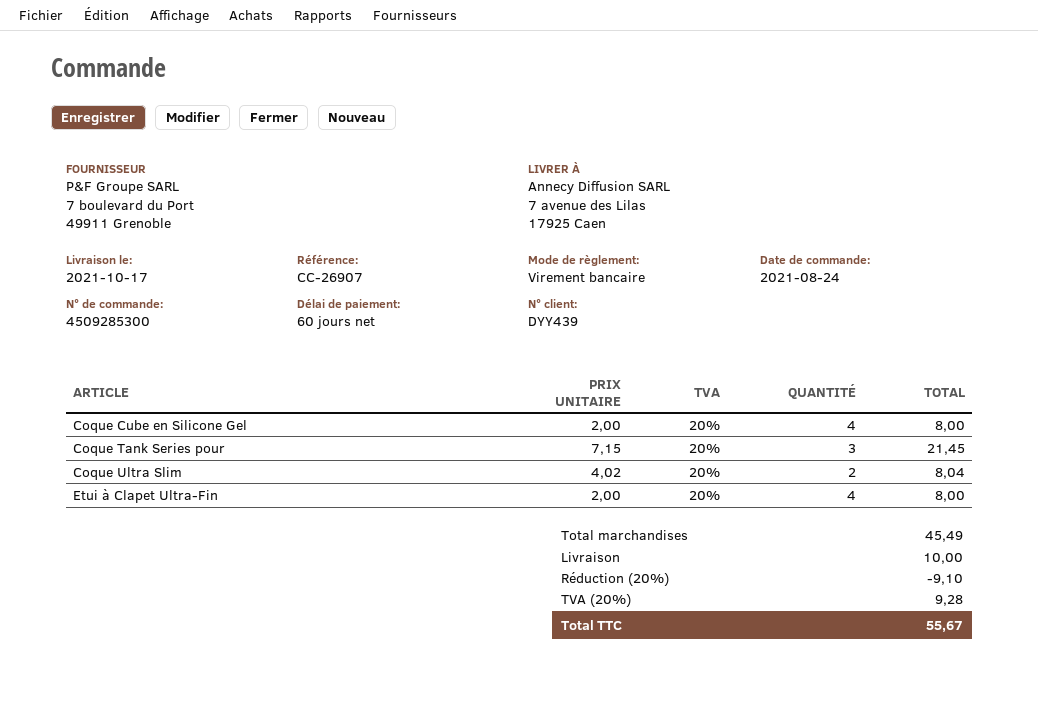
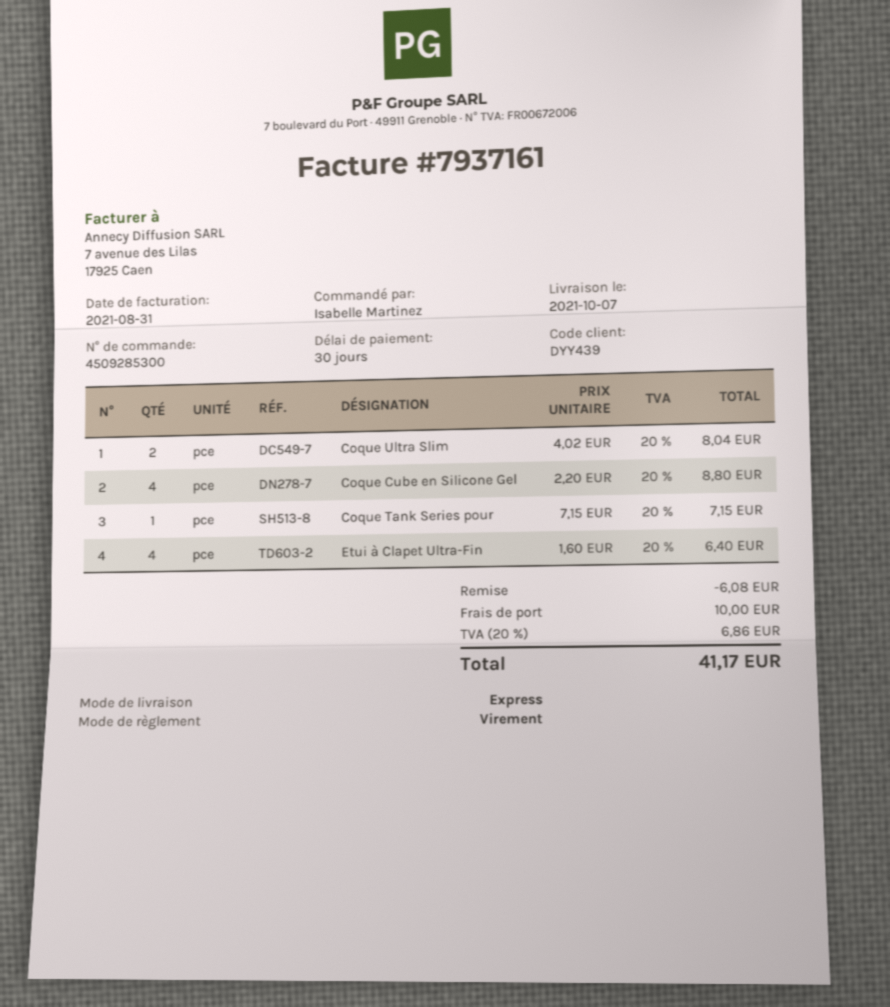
delivery date: 2021-10-17 -> 2021-10-07
payment terms: 60 days -> 30 days
Coque Cube en Silicone Gel: 4 x 2.00 = 8.00 -> 4 x 2.20 = 8.80
Coque Tank Series pour: 3 x 7.15 = 21.45 -> 1 x 7.15 = 7.15
Etui à Clapet Ultra-Fin: 4 x 2.00 = 8.00 -> 4 x 1.60 = 6.40
discount: 9.10 -> 6.08
tax: 20% = 9.28 -> 20% = 6.86
total: 55.67 -> 41.17

